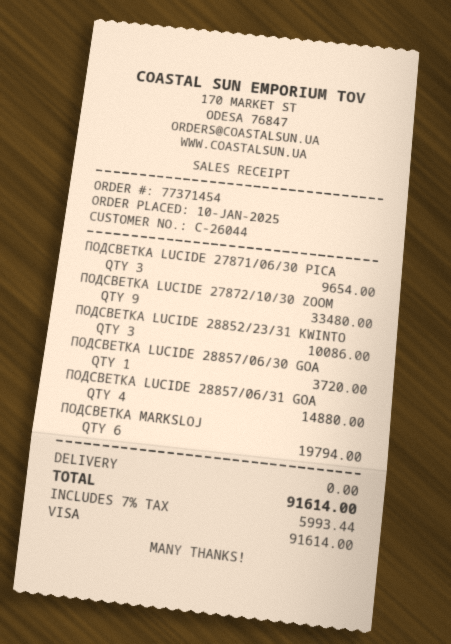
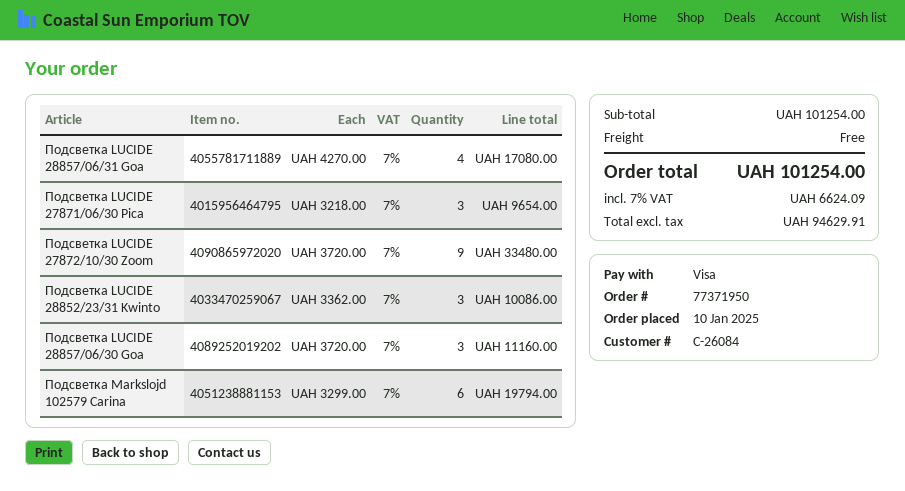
order number: 77371454 -> 77371950
customer number: C-26044 -> C-26084
ПОДСВЕТКА LUCIDE 28857/06/30 GOA: 1 for 3720.00 -> 3 for 11160.00
ПОДСВЕТКА LUCIDE 28857/06/31 GOA: 4 for 14880.00 -> 4 for 17080.00
tax: 7% = 5993.44 -> 7% = 6624.09
total: 91614.00 -> 101254.00

